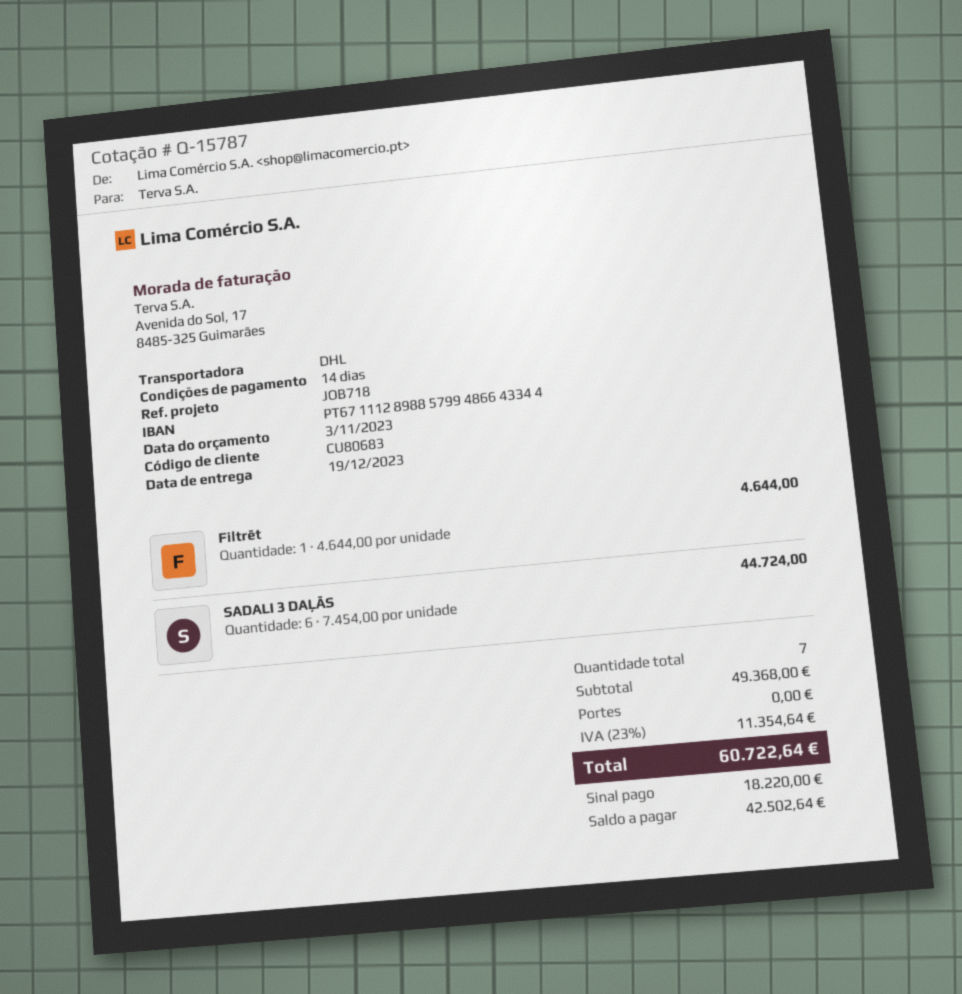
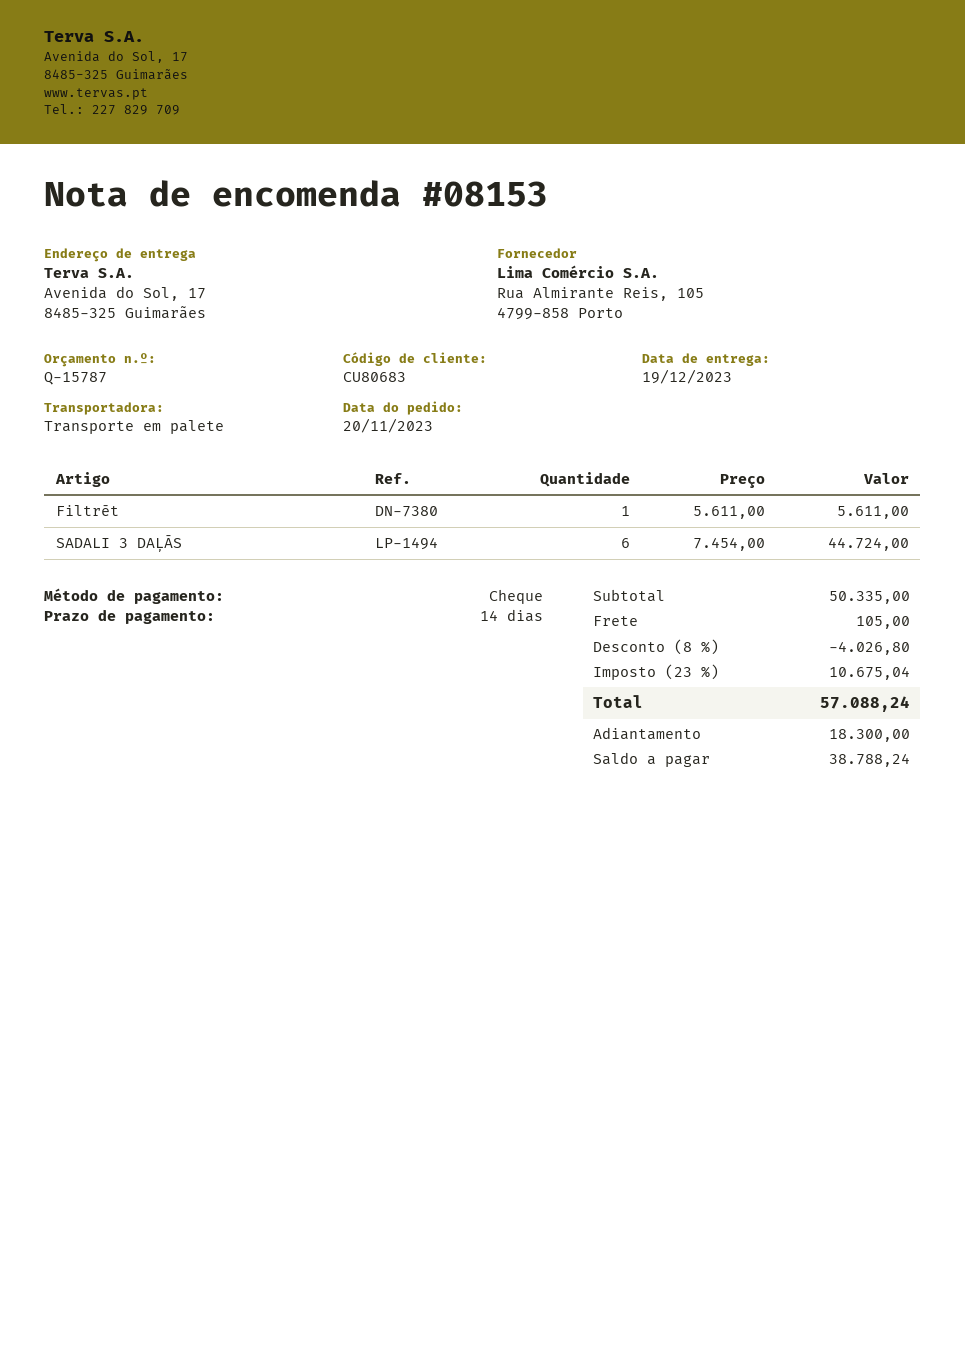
shipping method: DHL -> pallet freight
Filtrēt: 1 x 4644.00 = 4644.00 -> 1 x 5611.00 = 5611.00
subtotal: 49368.00 -> 50335.00
discount: none -> 8% = 4026.80
shipping: 0.00 -> 105.00
tax: 23% = 11354.64 -> 23% = 10675.04
total: 60722.64 -> 57088.24
deposit: 18220.00 -> 18300.00
balance: 42502.64 -> 38788.24

